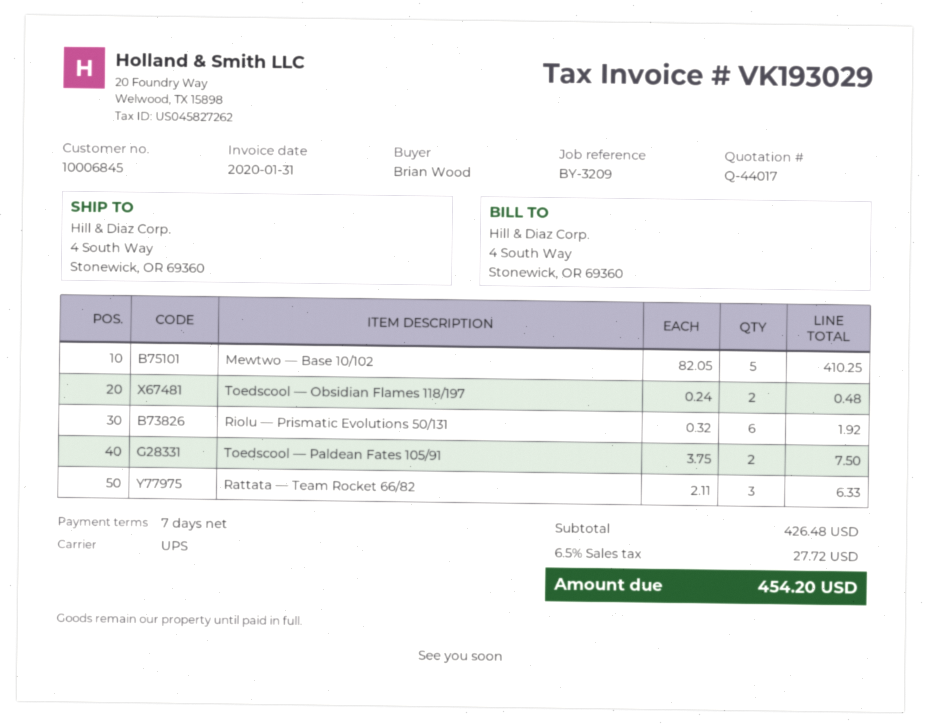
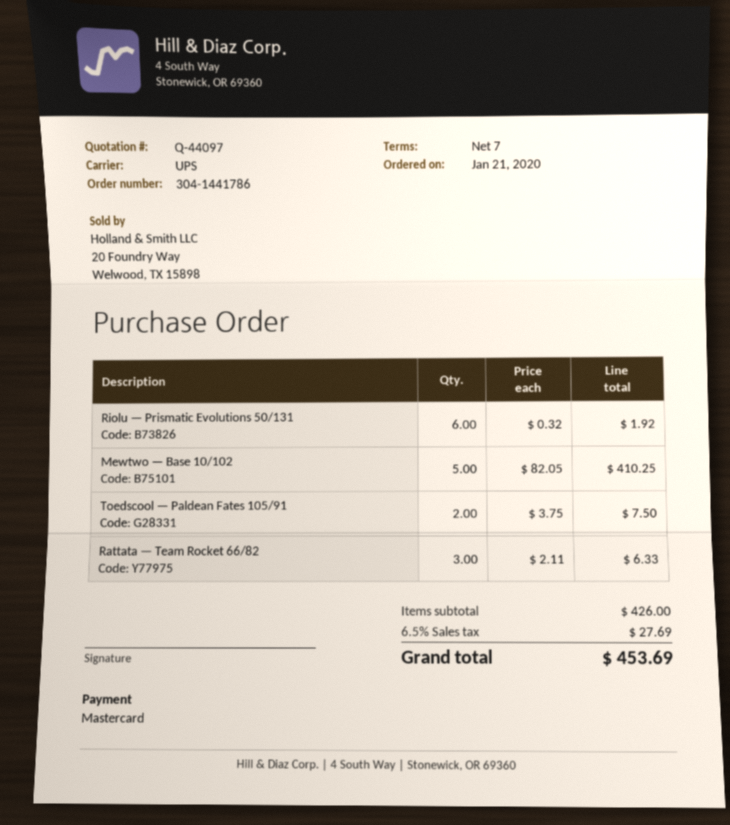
quote number: Q-44017 -> Q-44097
Toedscool — Obsidian Flames 118/197: 2 x 0.24 = 0.48 -> none
subtotal: 426.48 -> 426.00
tax: 6.5% = 27.72 -> 6.5% = 27.69
total: 454.20 -> 453.69

